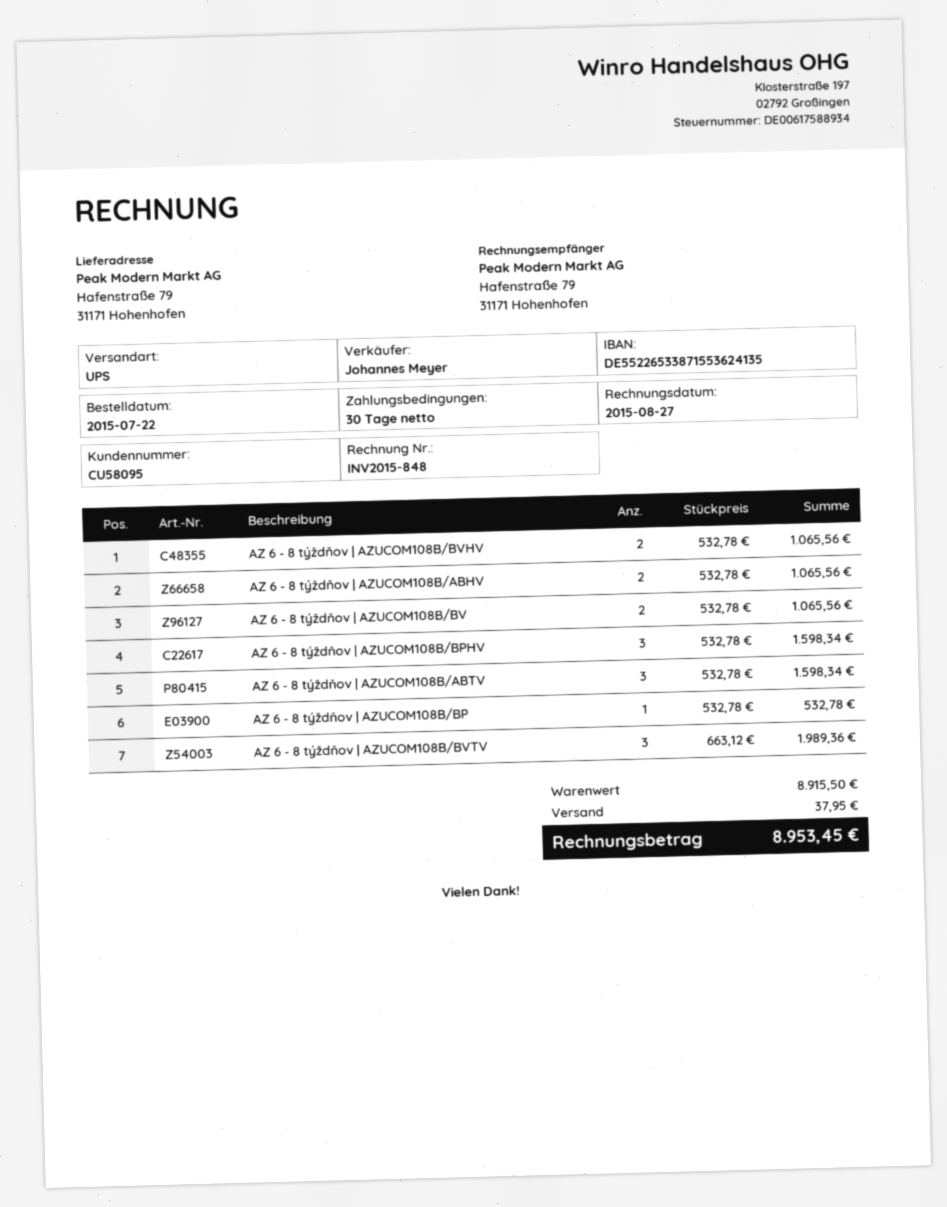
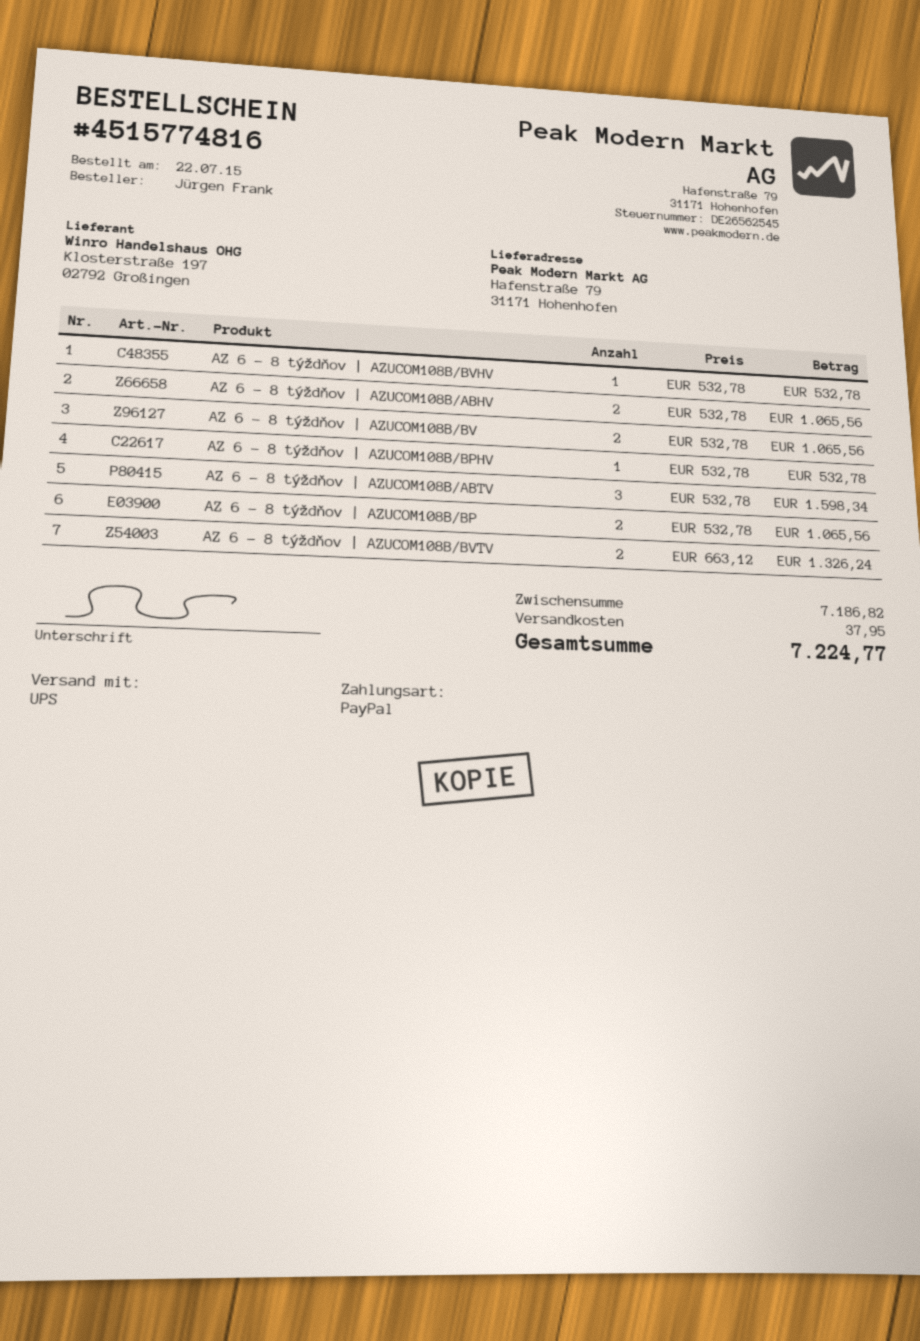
AZ 6 - 8 týždňov | AZUCOM108B/BVHV: 2 x 532.78 = 1065.56 -> 1 x 532.78 = 532.78
AZ 6 - 8 týždňov | AZUCOM108B/BPHV: 3 x 532.78 = 1598.34 -> 1 x 532.78 = 532.78
AZ 6 - 8 týždňov | AZUCOM108B/BP: 1 x 532.78 = 532.78 -> 2 x 532.78 = 1065.56
AZ 6 - 8 týždňov | AZUCOM108B/BVTV: 3 x 663.12 = 1989.36 -> 2 x 663.12 = 1326.24
subtotal: 8915.50 -> 7186.82
total: 8953.45 -> 7224.77

